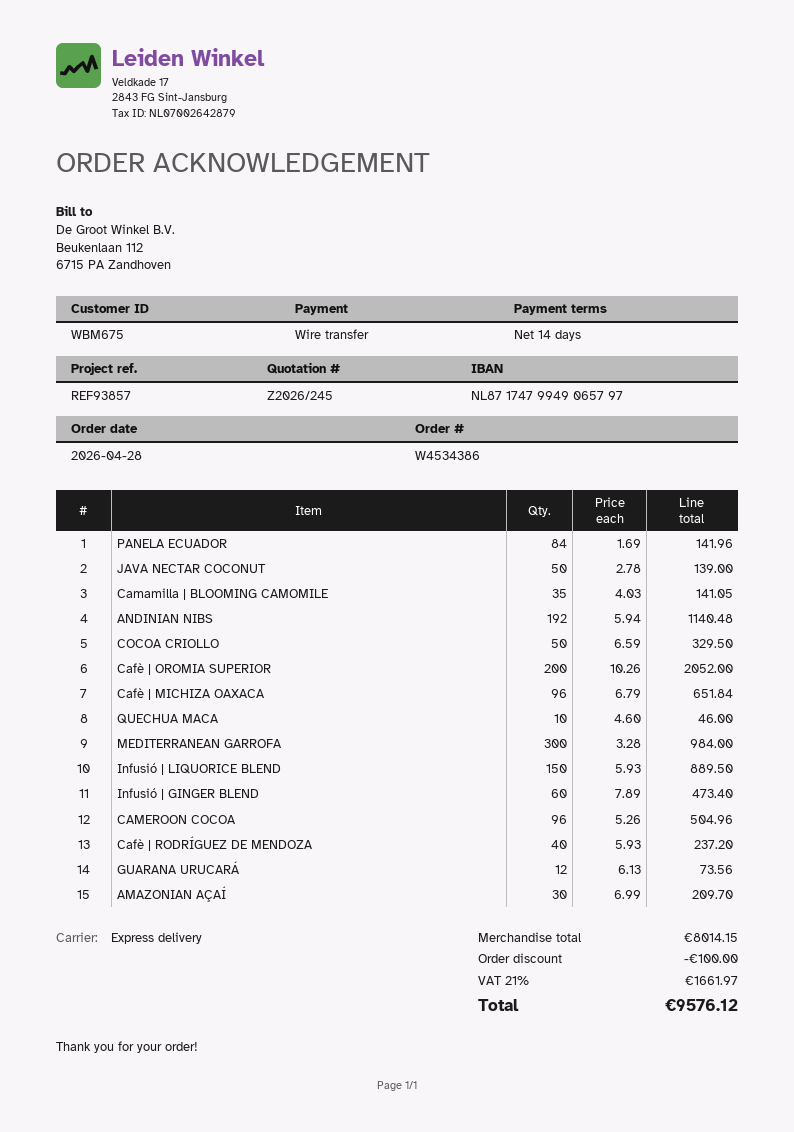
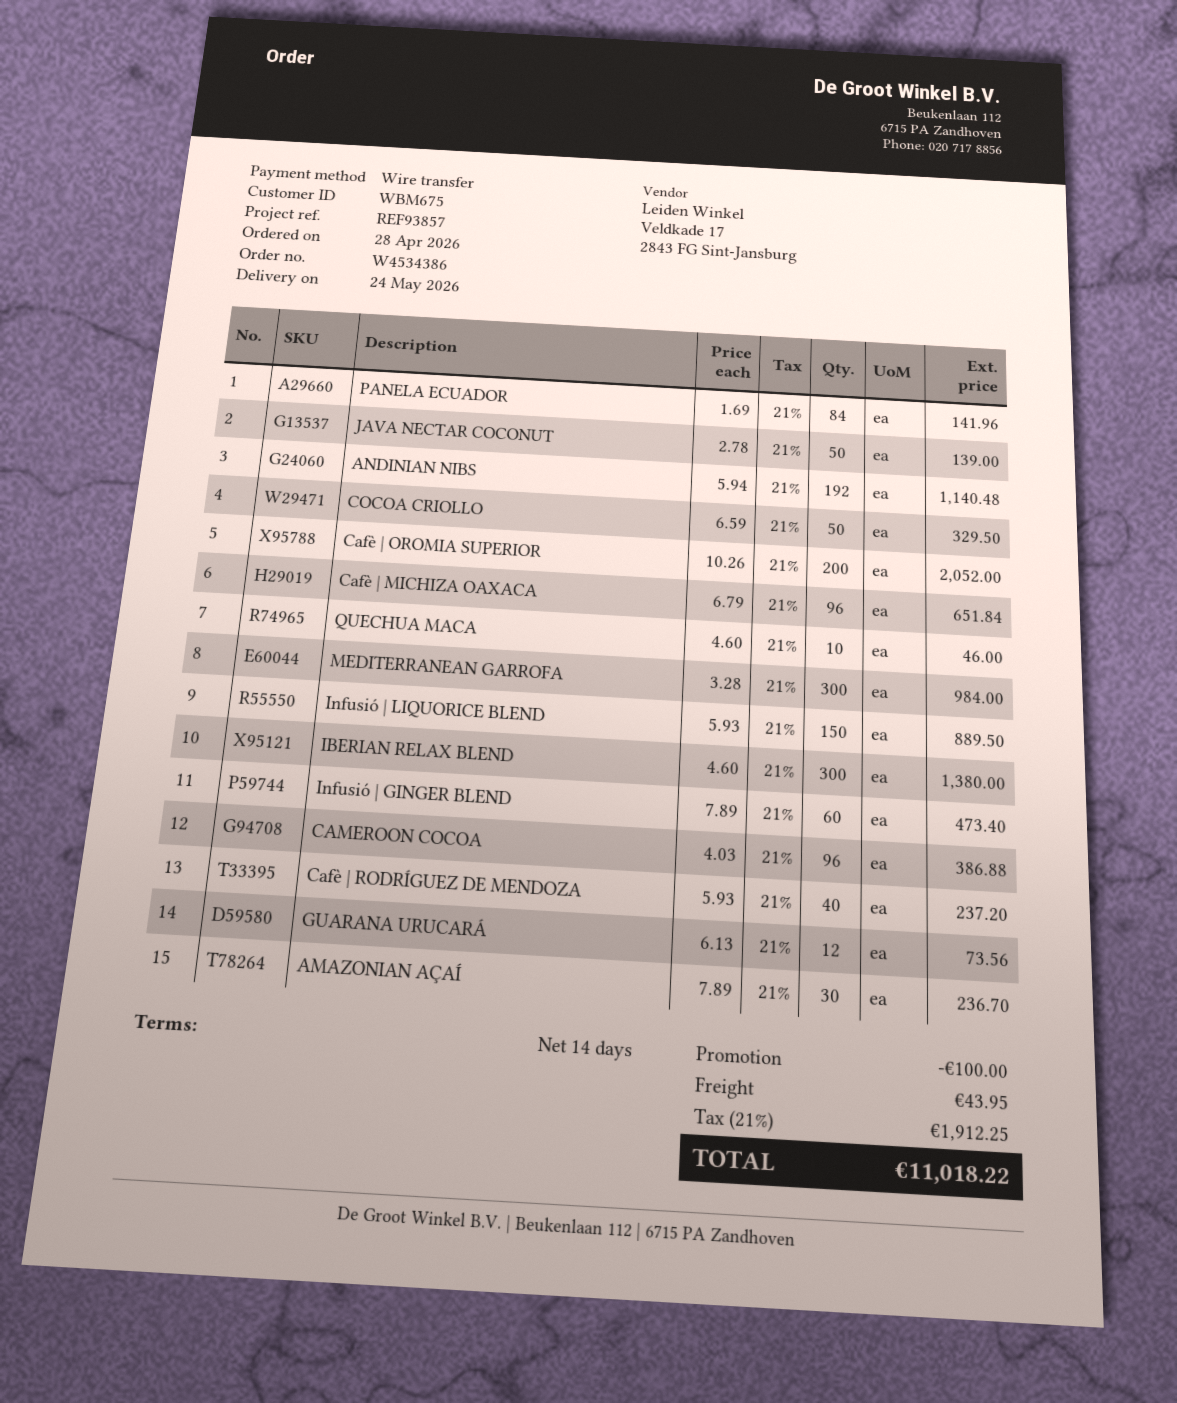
Camamilla | BLOOMING CAMOMILE: 35 x 4.03 = 141.05 -> none
CAMEROON COCOA: 96 x 5.26 = 504.96 -> 96 x 4.03 = 386.88
AMAZONIAN AÇAÍ: 30 x 6.99 = 209.70 -> 30 x 7.89 = 236.70
IBERIAN RELAX BLEND: none -> 300 x 4.60 = 1380.00
shipping: none -> 43.95
tax: 21% = 1661.97 -> 21% = 1912.25
total: 9576.12 -> 11018.22

